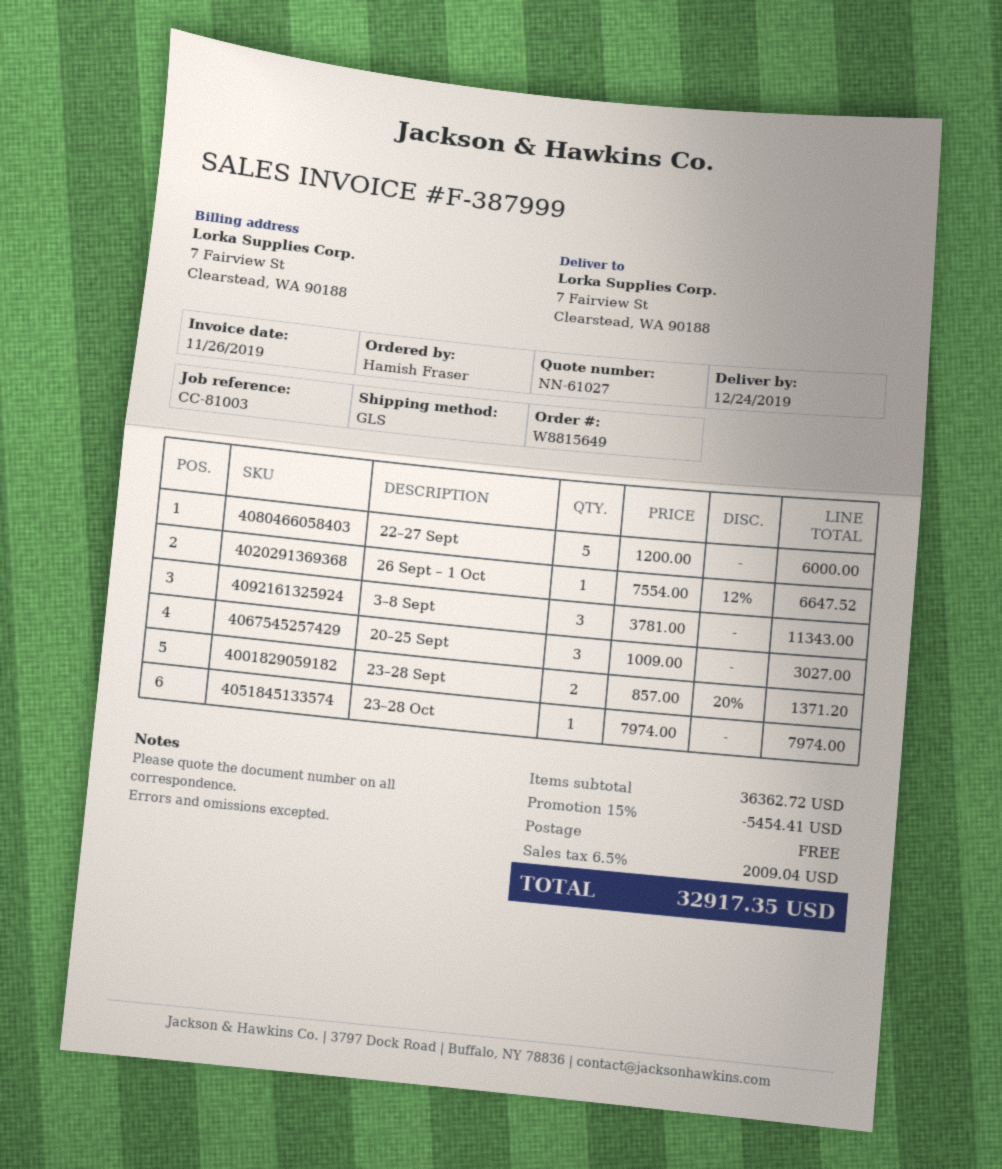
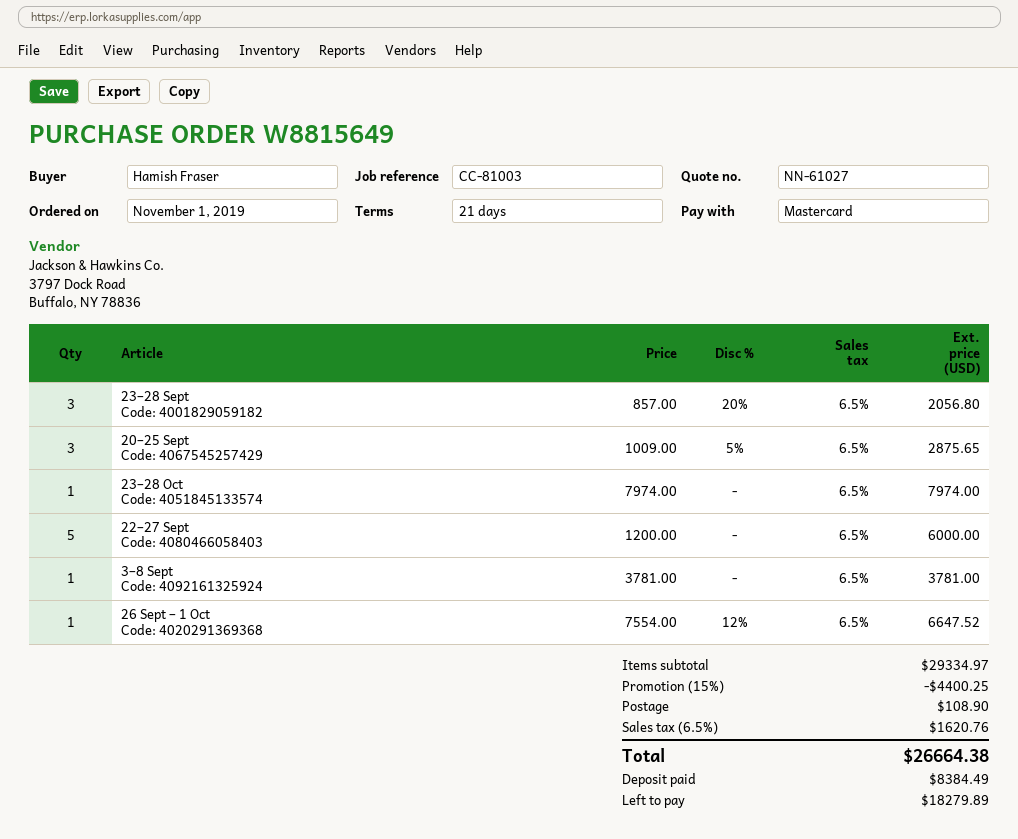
3–8 Sept: 3 x 3781.00 = 11343.00 -> 1 x 3781.00 = 3781.00
20–25 Sept: 3 x 1009.00 = 3027.00 -> 3 x 1009.00 - 5% = 2875.65
23–28 Sept: 2 x 857.00 - 20% = 1371.20 -> 3 x 857.00 - 20% = 2056.80
subtotal: 36362.72 -> 29334.97
discount: 15% = 5454.41 -> 15% = 4400.25
shipping: 0.00 -> 108.90
tax: 6.5% = 2009.04 -> 6.5% = 1620.76
total: 32917.35 -> 26664.38

